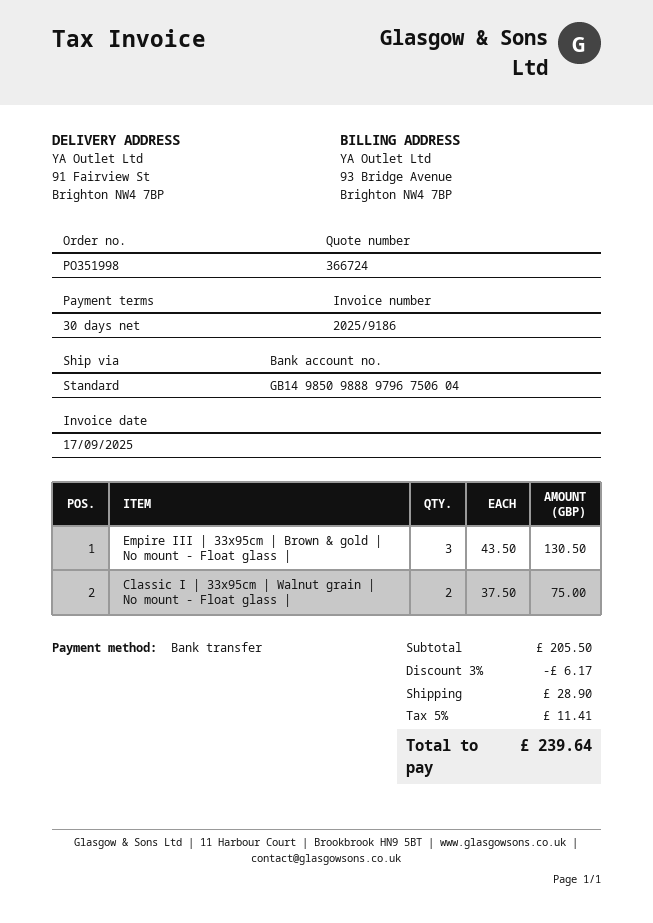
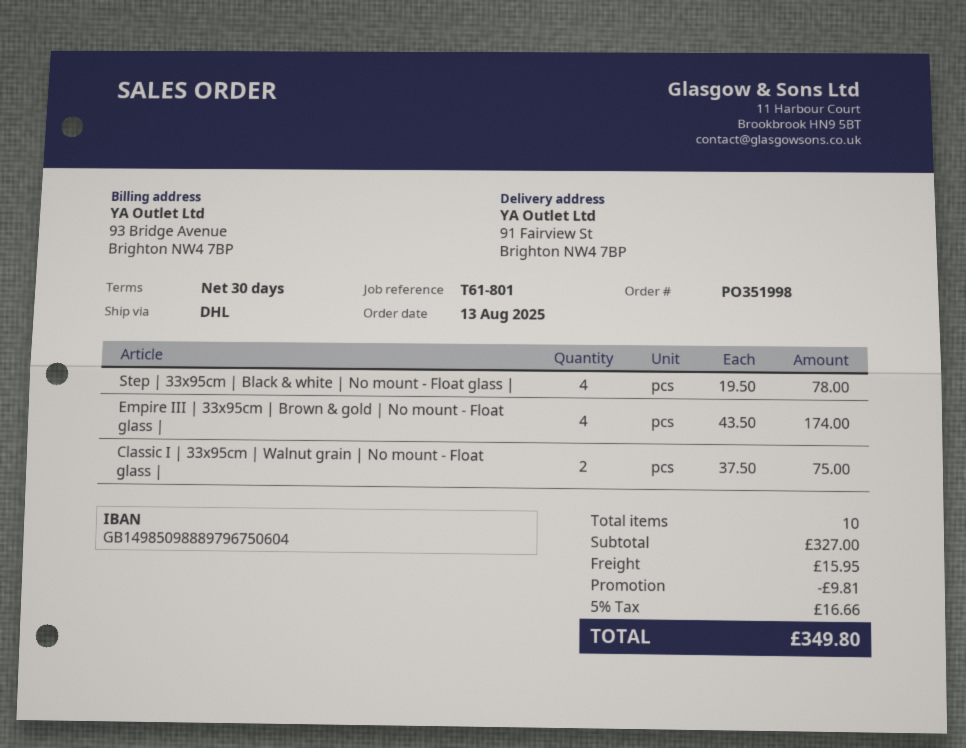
shipping method: standard -> DHL
Empire III | 33x95cm | Brown & gold | No mount - Float glass |: 3 x 43.50 = 130.50 -> 4 x 43.50 = 174.00
Step | 33x95cm | Black & white | No mount - Float glass |: none -> 4 x 19.50 = 78.00
subtotal: 205.50 -> 327.00
discount: 6.17 -> 9.81
shipping: 28.90 -> 15.95
tax: 5% = 11.41 -> 5% = 16.66
total: 239.64 -> 349.80

